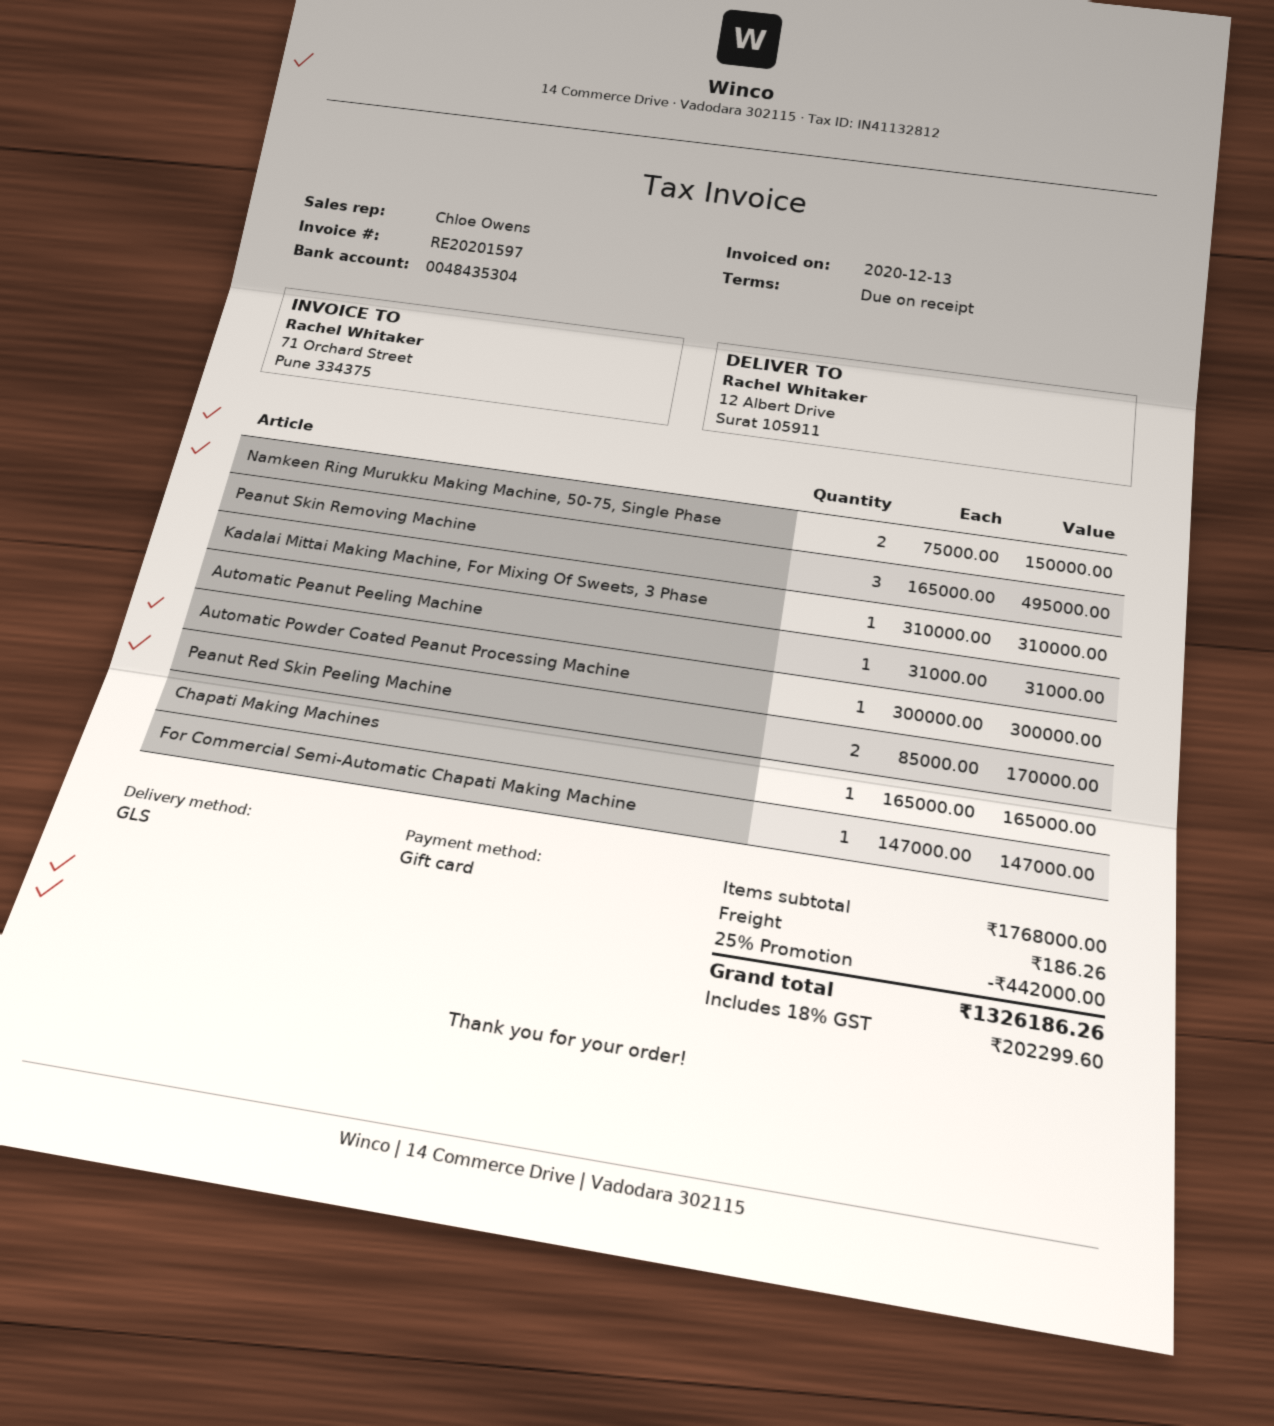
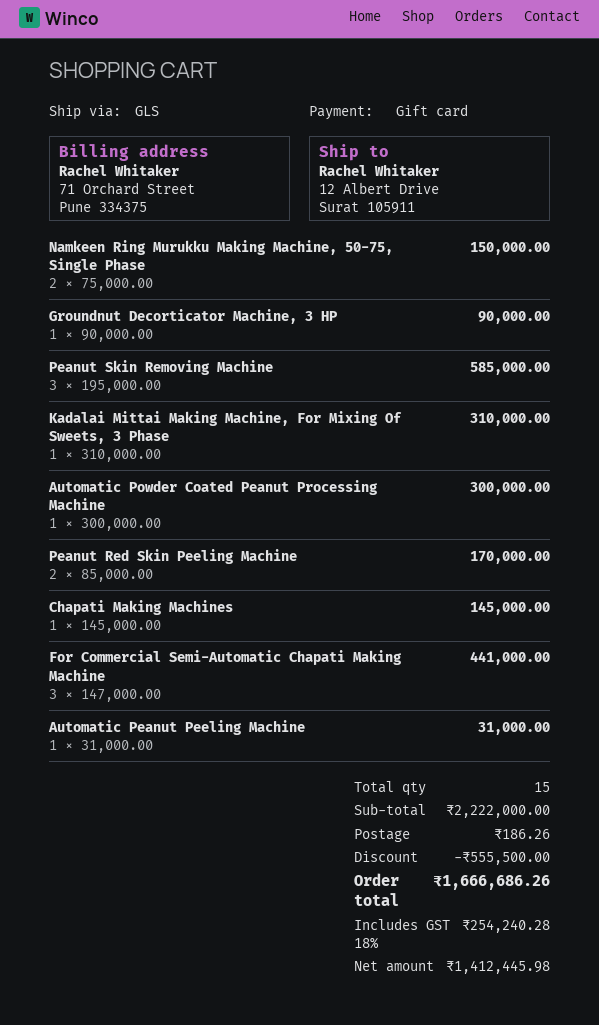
Peanut Skin Removing Machine: 3 x 165000.00 = 495000.00 -> 3 x 195000.00 = 585000.00
Chapati Making Machines: 1 x 165000.00 = 165000.00 -> 1 x 145000.00 = 145000.00
For Commercial Semi-Automatic Chapati Making Machine: 1 x 147000.00 = 147000.00 -> 3 x 147000.00 = 441000.00
Groundnut Decorticator Machine, 3 HP: none -> 1 x 90000.00 = 90000.00
subtotal: 1768000.00 -> 2222000.00
discount: 442000.00 -> 555500.00
tax: 18% = 202299.60 -> 18% = 254240.28
total: 1326186.26 -> 1666686.26

